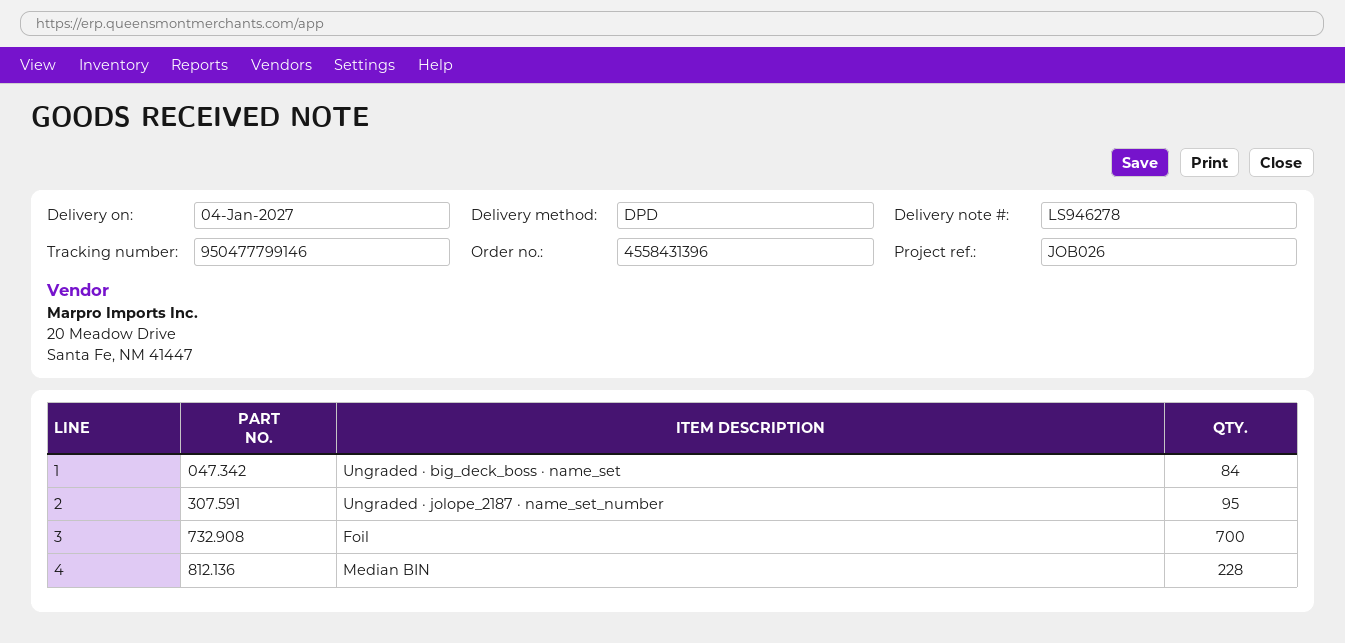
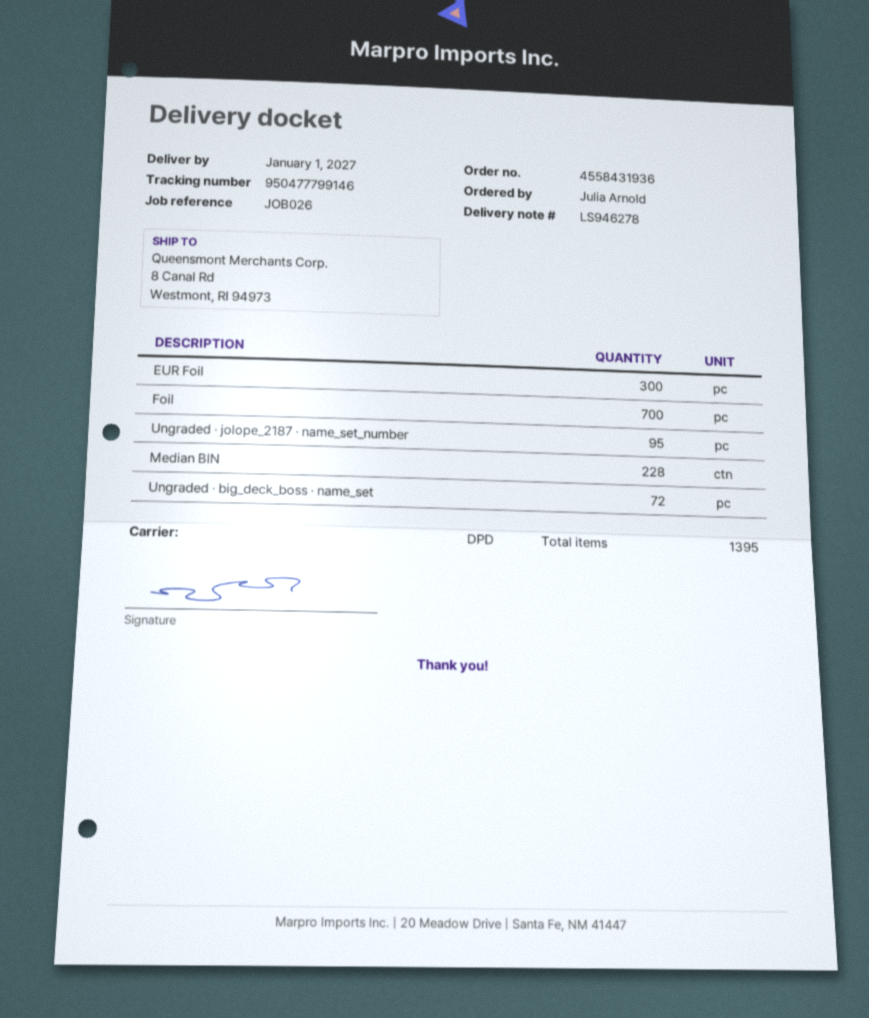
order number: 4558431396 -> 4558431936
delivery date: 2027-01-04 -> 2027-01-01
Ungraded · big_deck_boss · name_set: 84 -> 72
EUR Foil: none -> 300

